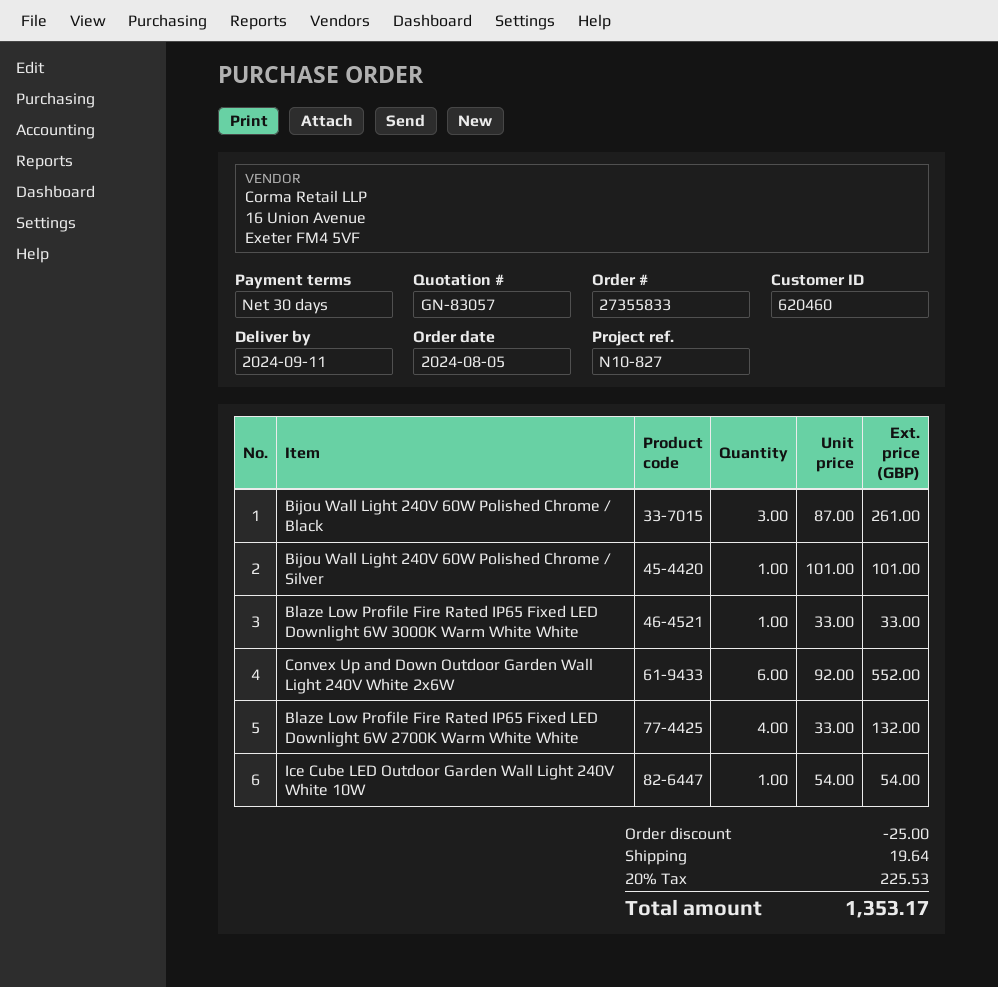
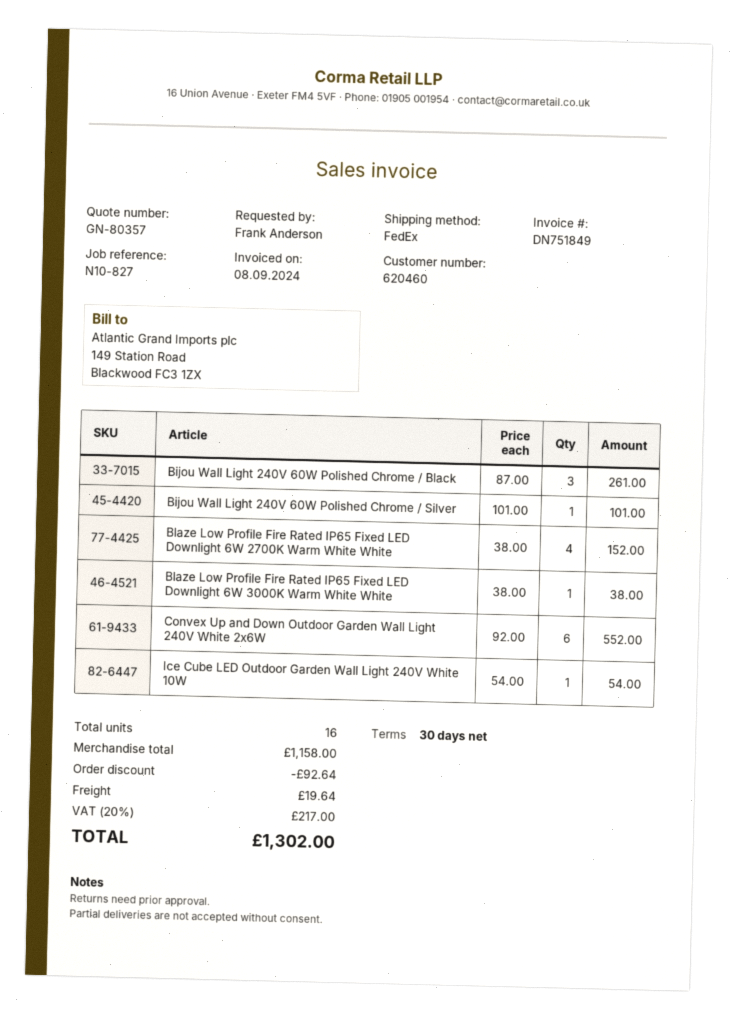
quote number: GN-83057 -> GN-80357
Blaze Low Profile Fire Rated IP65 Fixed LED Downlight 6W 3000K Warm White White: 1 x 33.00 = 33.00 -> 1 x 38.00 = 38.00
Blaze Low Profile Fire Rated IP65 Fixed LED Downlight 6W 2700K Warm White White: 4 x 33.00 = 132.00 -> 4 x 38.00 = 152.00
discount: 25.00 -> 92.64
tax: 20% = 225.53 -> 20% = 217.00
total: 1353.17 -> 1302.00

